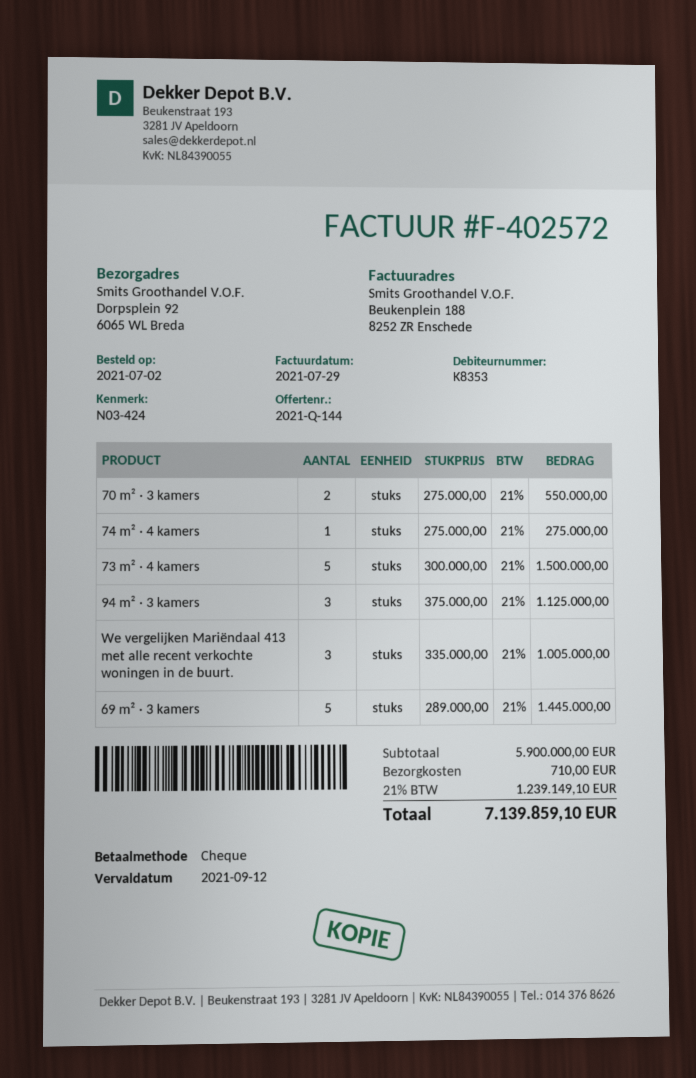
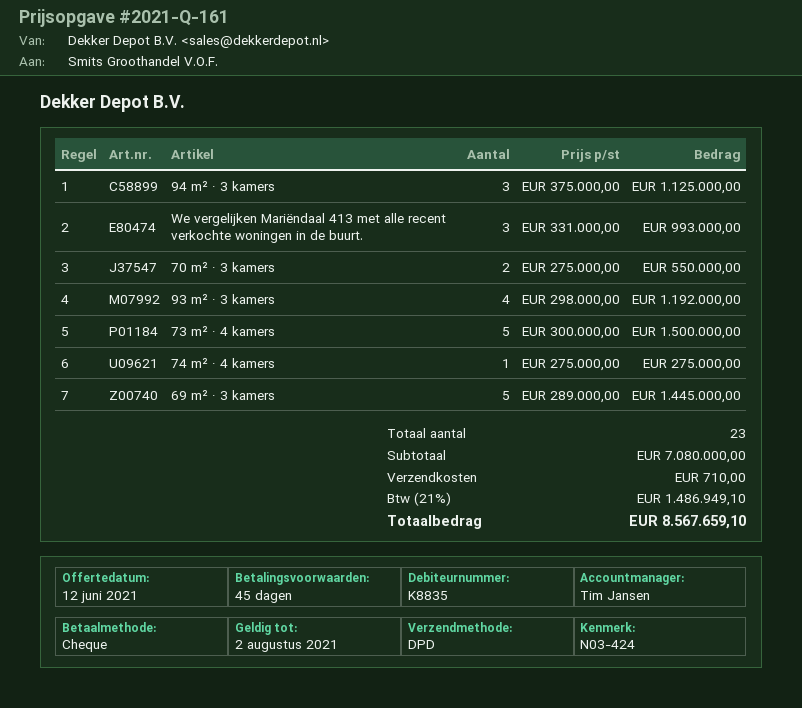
quote number: 2021-Q-144 -> 2021-Q-161
customer number: K8353 -> K8835
We vergelijken Mariëndaal 413 met alle recent verkochte woningen in de buurt.: 3 x 335000.00 = 1005000.00 -> 3 x 331000.00 = 993000.00
93 m² · 3 kamers: none -> 4 x 298000.00 = 1192000.00
subtotal: 5900000.00 -> 7080000.00
tax: 21% = 1239149.10 -> 21% = 1486949.10
total: 7139859.10 -> 8567659.10

